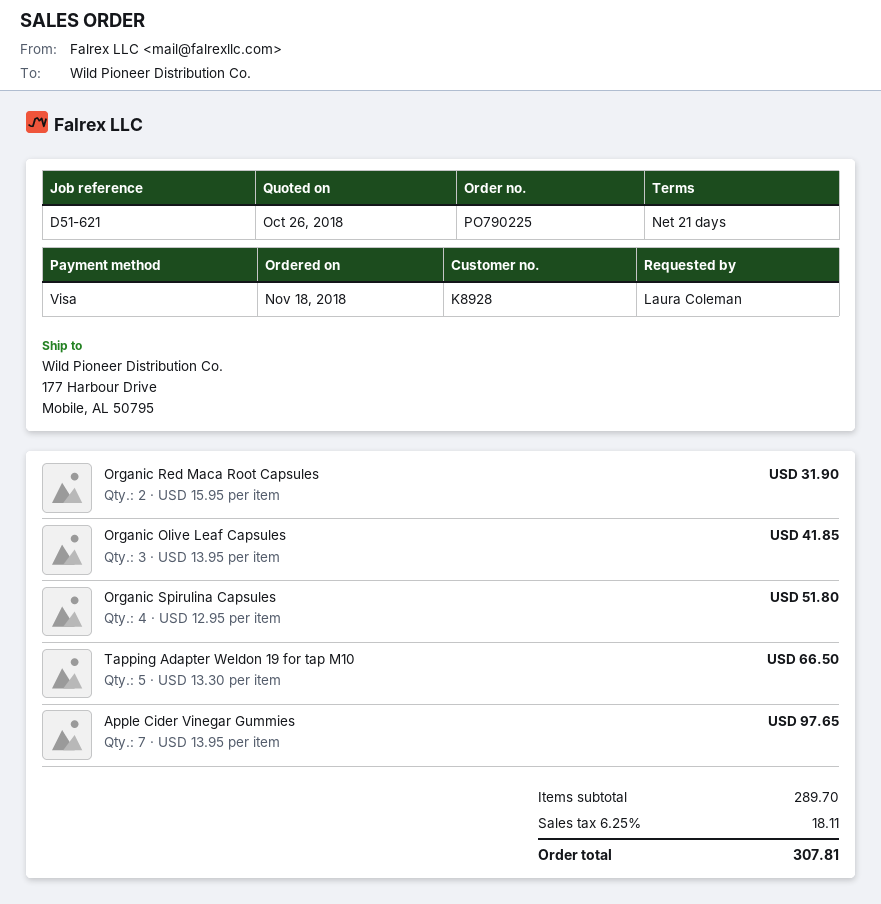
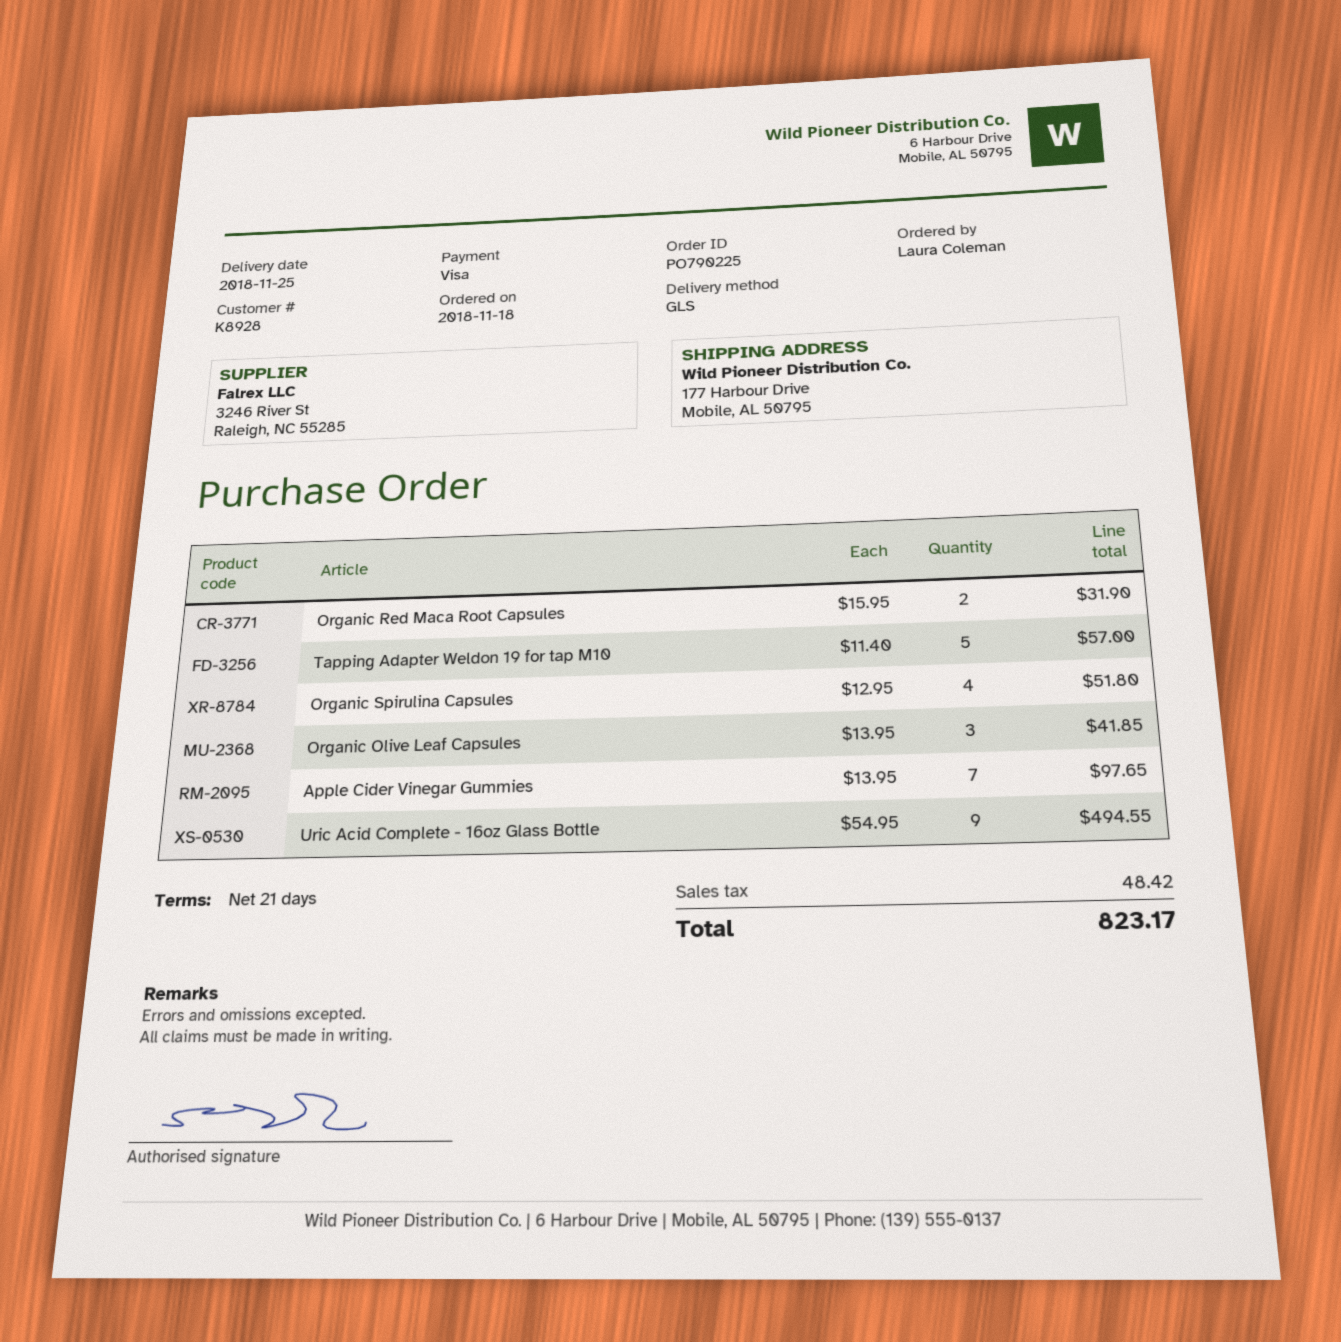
Tapping Adapter Weldon 19 for tap M10: 5 x 13.30 = 66.50 -> 5 x 11.40 = 57.00
Uric Acid Complete - 16oz Glass Bottle: none -> 9 x 54.95 = 494.55
tax: 18.11 -> 48.42
total: 307.81 -> 823.17

